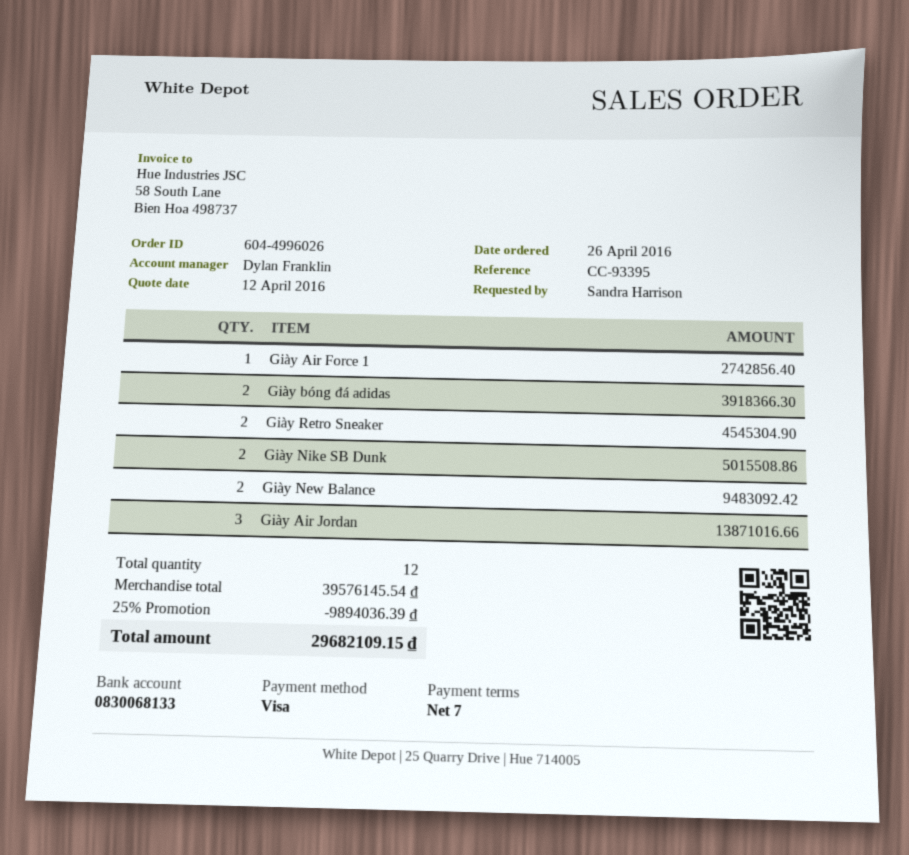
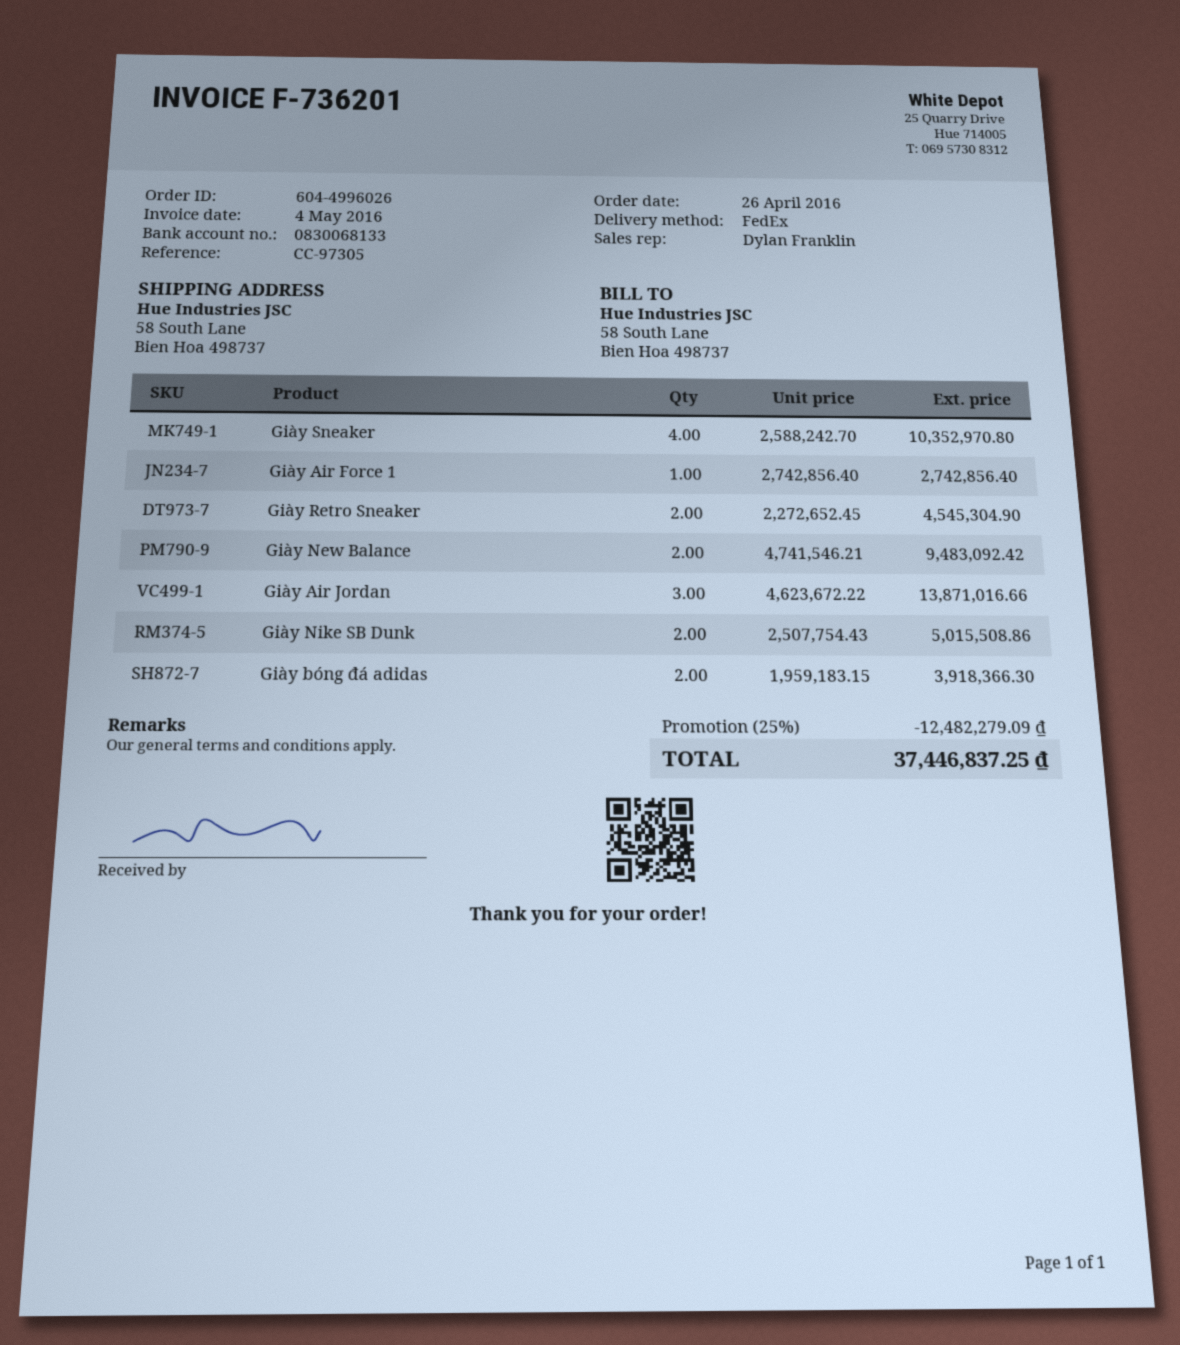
reference: CC-93395 -> CC-97305
Giày Sneaker: none -> 4 for 10352970.80
discount: 25% = 9894036.39 -> 25% = 12482279.09
total: 29682109.15 -> 37446837.25

